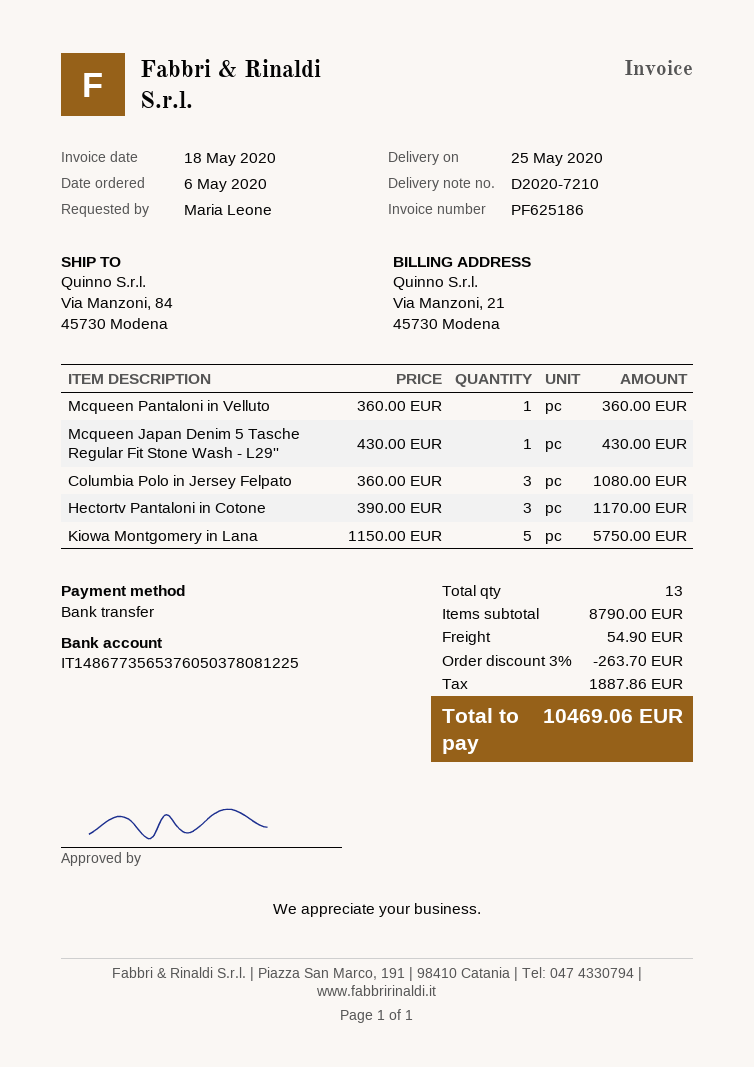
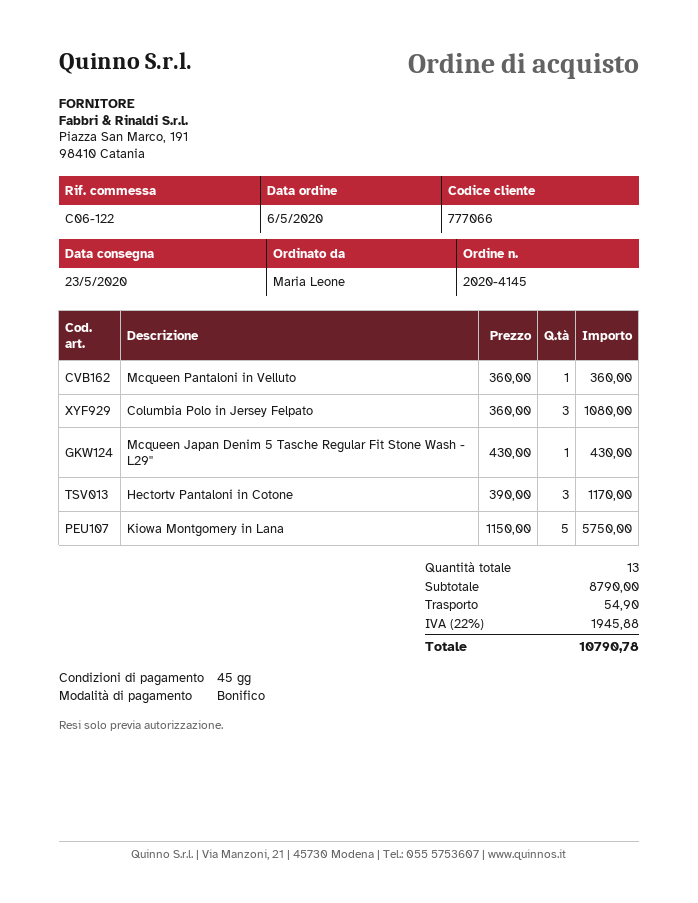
delivery date: 2020-05-25 -> 2020-05-23
discount: 3% = 263.70 -> none
tax: 1887.86 -> 1945.88
total: 10469.06 -> 10790.78

